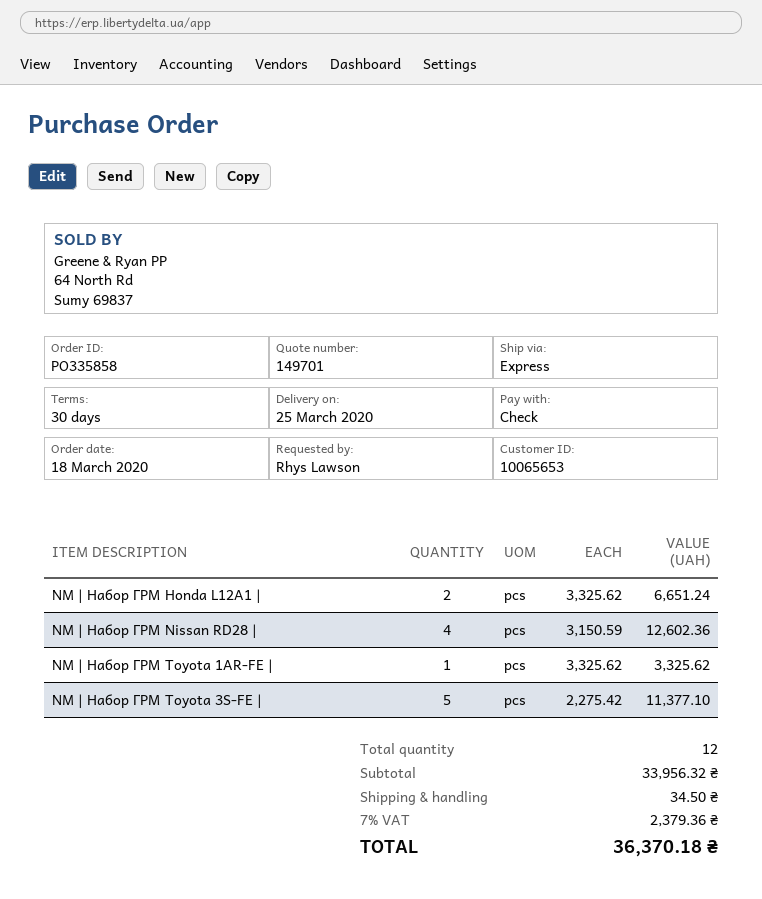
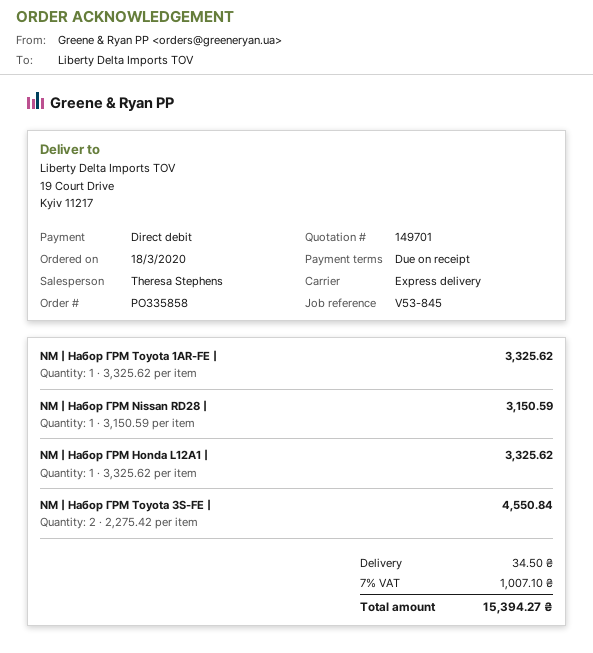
payment terms: 30 days -> on receipt
payment method: cheque -> direct debit
NM | Набор ГРМ Honda L12A1 |: 2 x 3325.62 = 6651.24 -> 1 x 3325.62 = 3325.62
NM | Набор ГРМ Nissan RD28 |: 4 x 3150.59 = 12602.36 -> 1 x 3150.59 = 3150.59
NM | Набор ГРМ Toyota 3S-FE |: 5 x 2275.42 = 11377.10 -> 2 x 2275.42 = 4550.84
tax: 7% = 2379.36 -> 7% = 1007.10
total: 36370.18 -> 15394.27

